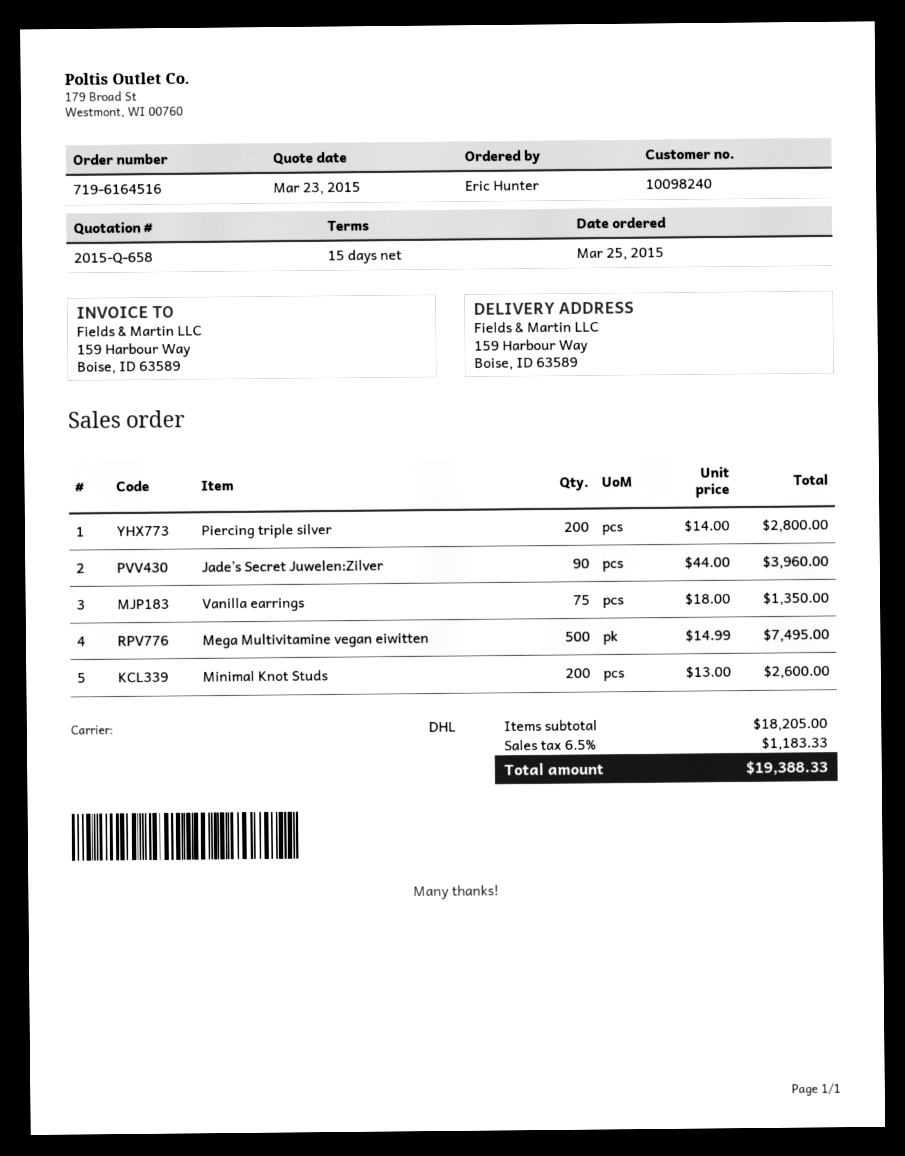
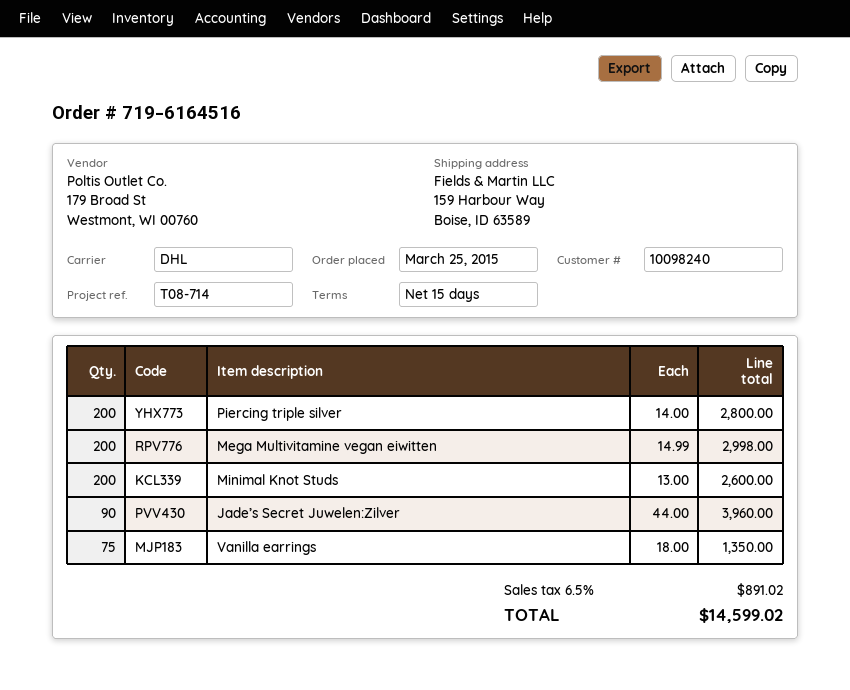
Mega Multivitamine vegan eiwitten: 500 x 14.99 = 7495.00 -> 200 x 14.99 = 2998.00
tax: 6.5% = 1183.33 -> 6.5% = 891.02
total: 19388.33 -> 14599.02

